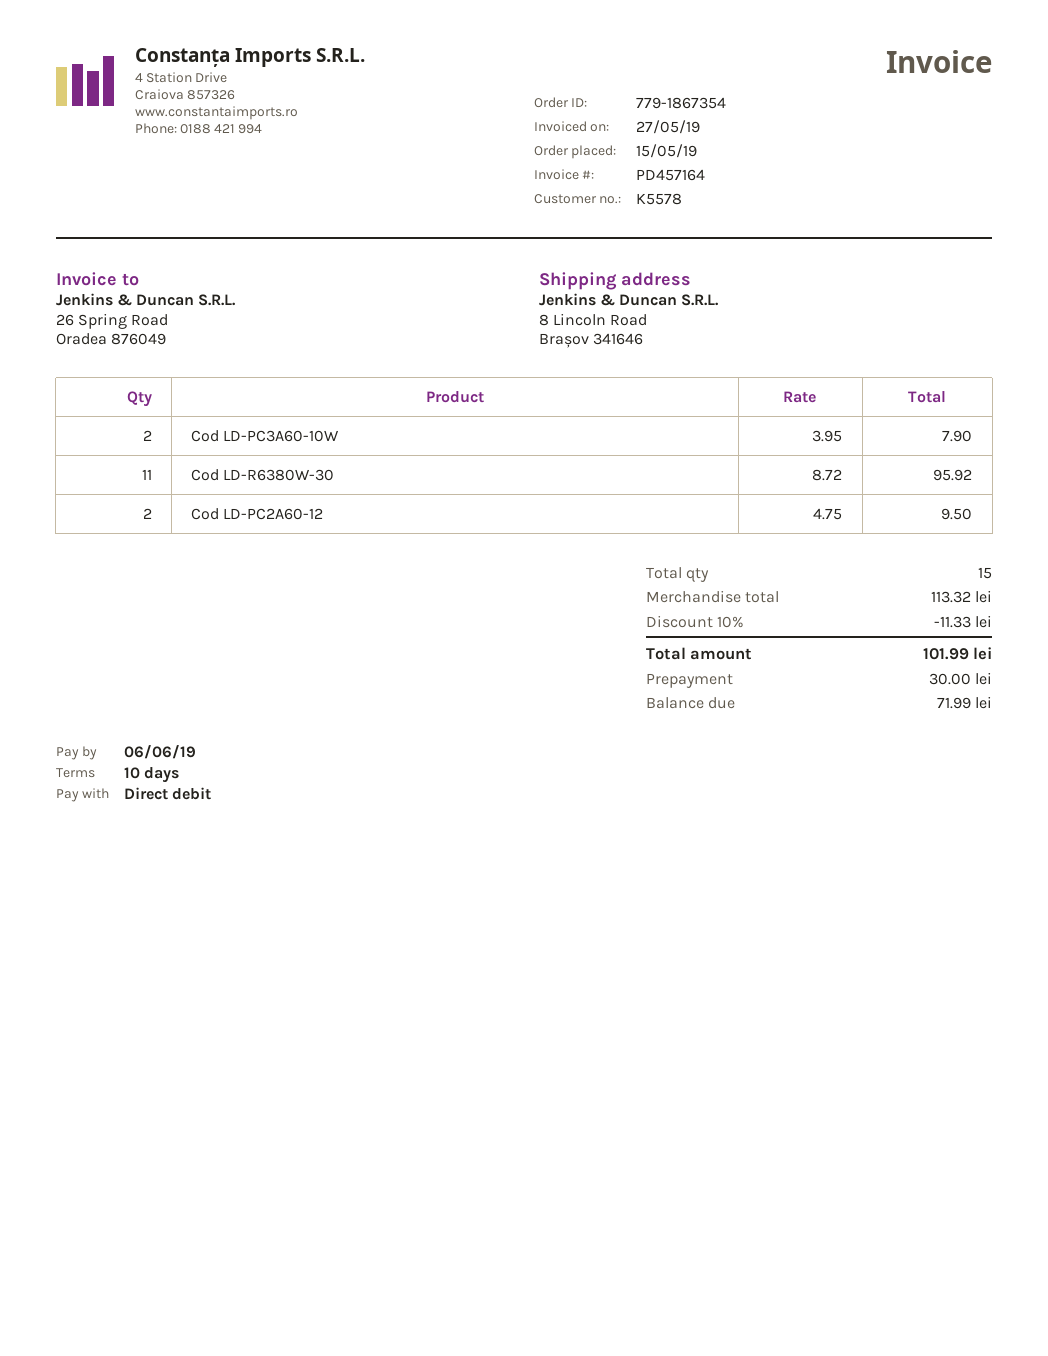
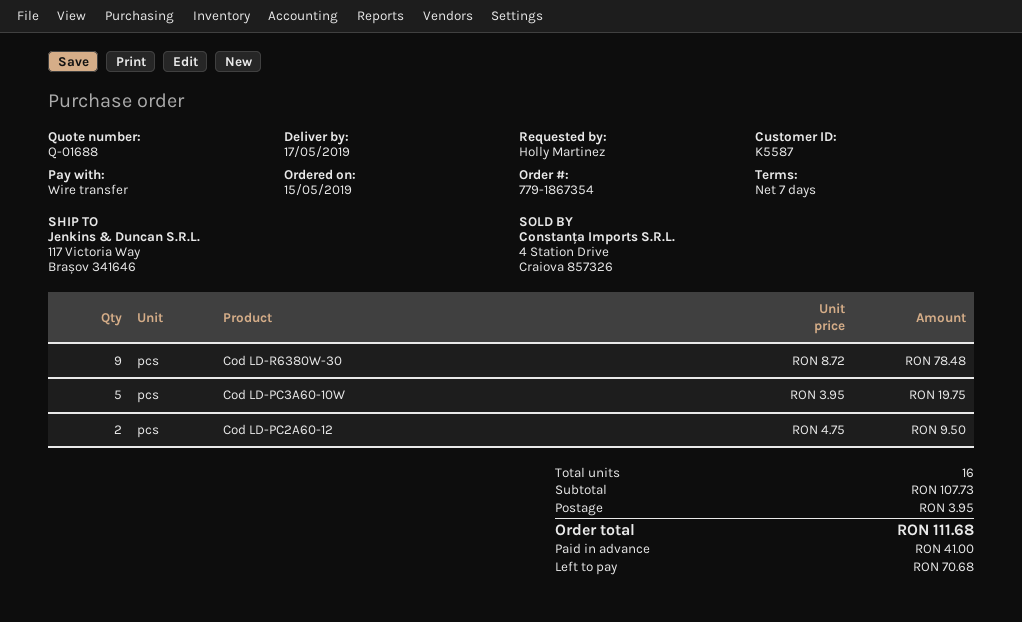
payment terms: 10 days -> 7 days
customer number: K5578 -> K5587
payment method: direct debit -> bank transfer
ship to: 8 Lincoln Road, Brașov 341646 -> 117 Victoria Way, Brașov 341646
Cod LD-PC3A60-10W: 2 x 3.95 = 7.90 -> 5 x 3.95 = 19.75
Cod LD-R6380W-30: 11 x 8.72 = 95.92 -> 9 x 8.72 = 78.48
total quantity: 15 -> 16
subtotal: 113.32 -> 107.73
discount: 10% = 11.33 -> none
shipping: none -> 3.95
total: 101.99 -> 111.68
deposit: 30.00 -> 41.00
balance: 71.99 -> 70.68

